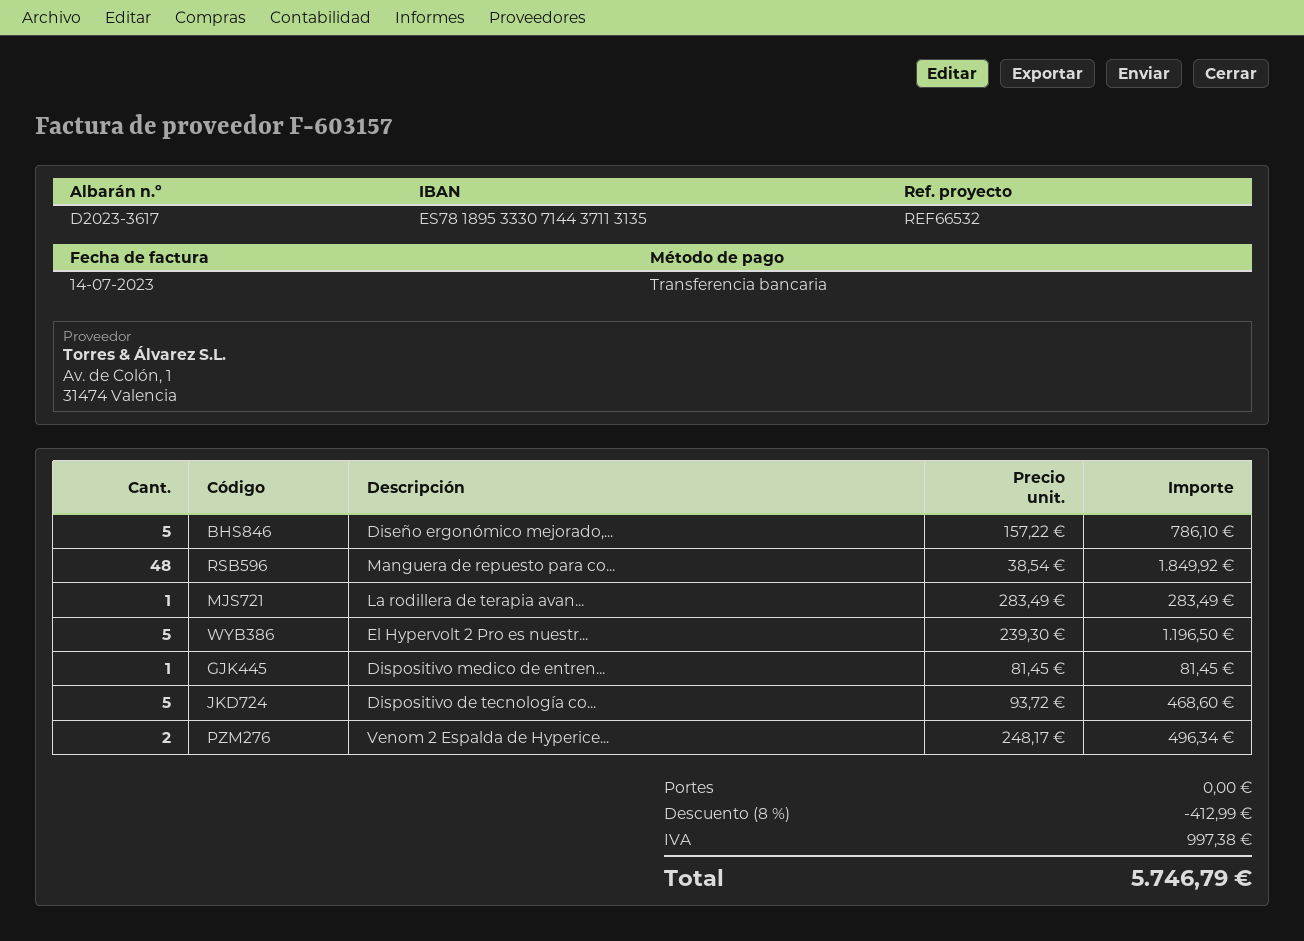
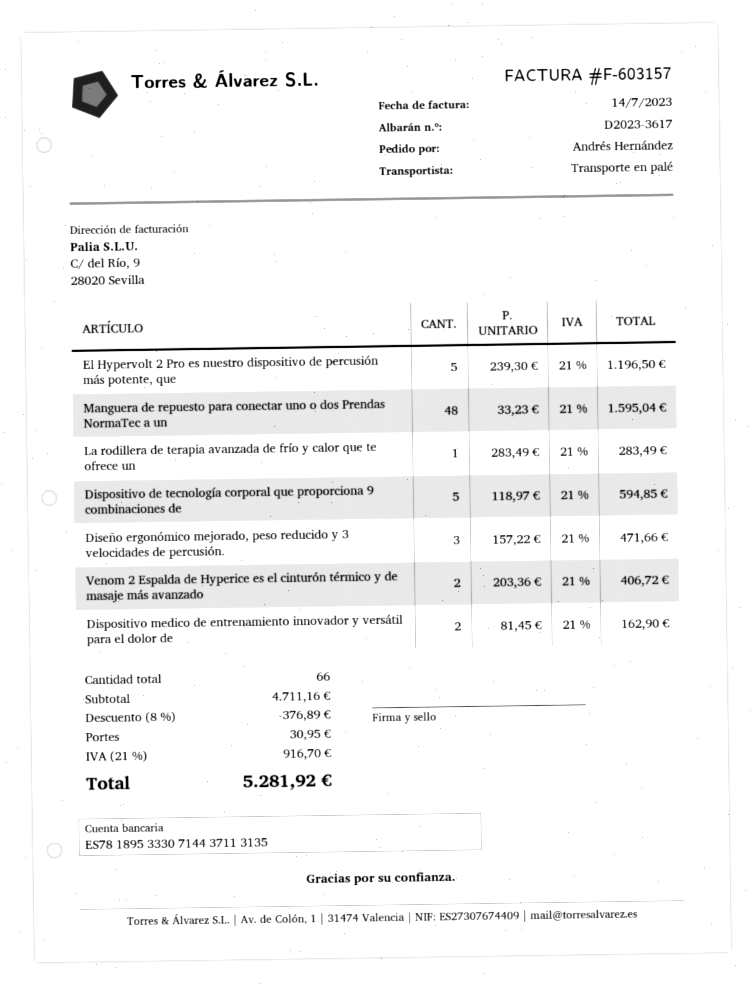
Diseño ergonómico mejorado,...: 5 x 157.22 = 786.10 -> 3 x 157.22 = 471.66
Manguera de repuesto para co...: 48 x 38.54 = 1849.92 -> 48 x 33.23 = 1595.04
Dispositivo medico de entren...: 1 x 81.45 = 81.45 -> 2 x 81.45 = 162.90
Dispositivo de tecnología co...: 5 x 93.72 = 468.60 -> 5 x 118.97 = 594.85
Venom 2 Espalda de Hyperice...: 2 x 248.17 = 496.34 -> 2 x 203.36 = 406.72
discount: 8% = 412.99 -> 8% = 376.89
shipping: 0.00 -> 30.95
tax: 997.38 -> 916.70
total: 5746.79 -> 5281.92

